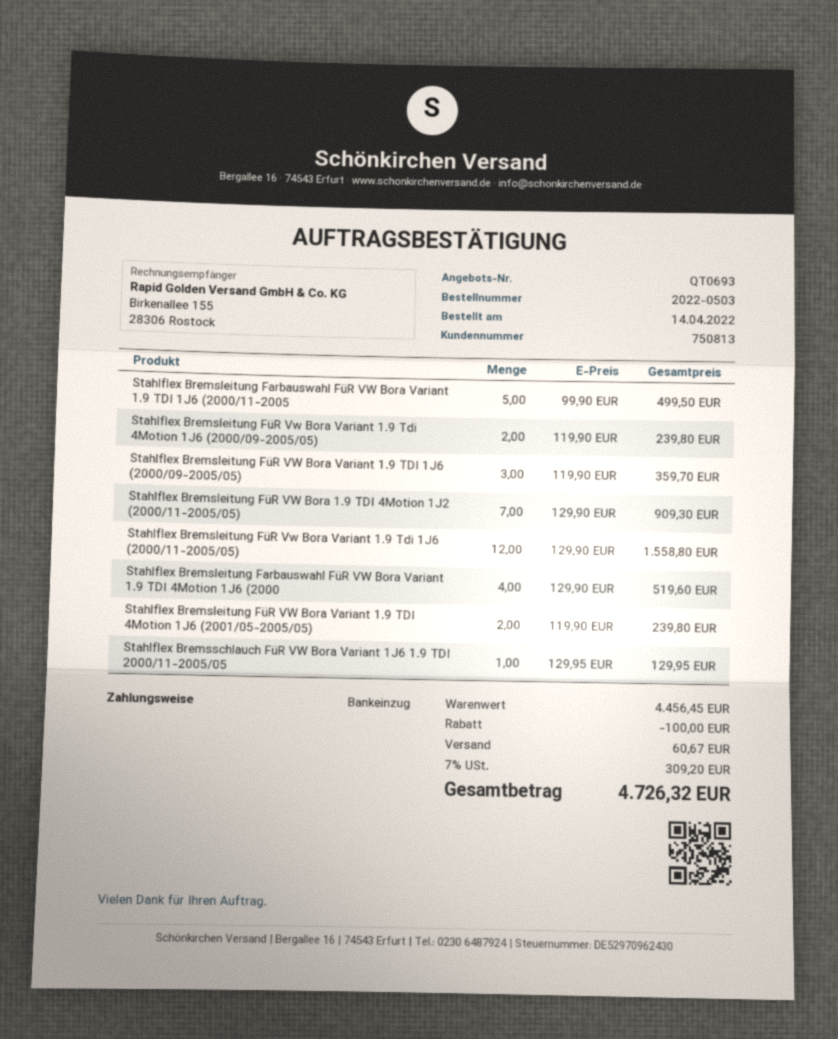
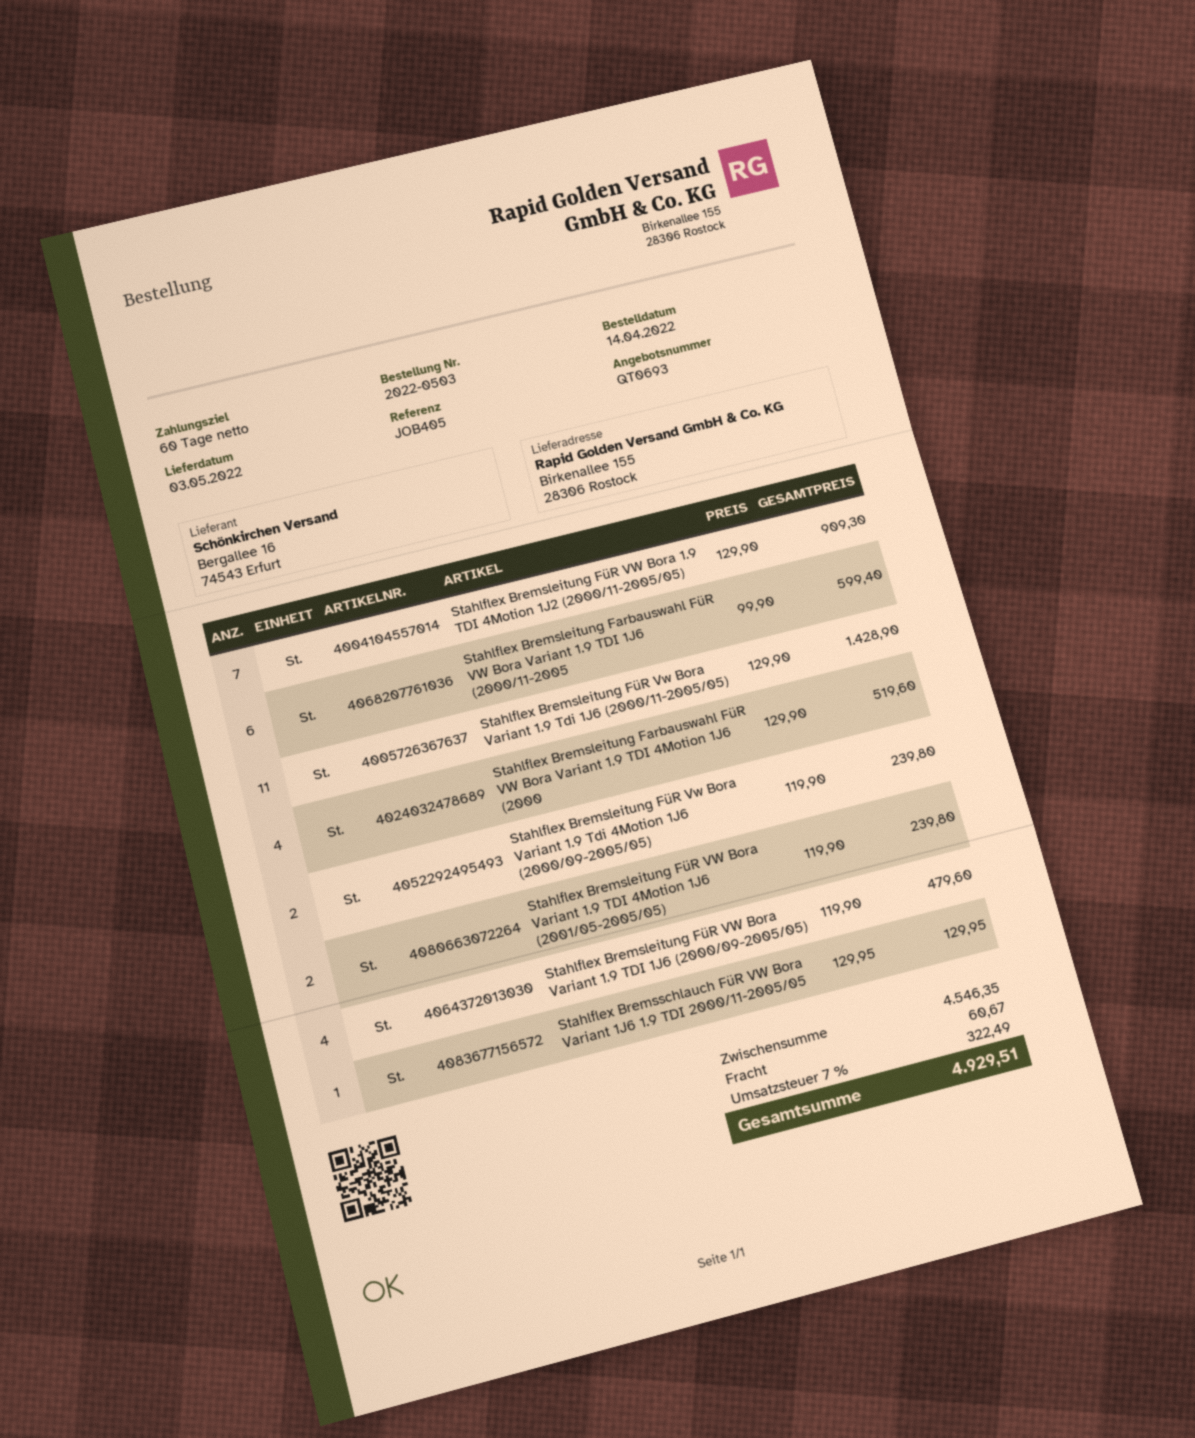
Stahlflex Bremsleitung Farbauswahl FüR VW Bora Variant 1.9 TDI 1J6 (2000/11-2005: 5 x 99.90 = 499.50 -> 6 x 99.90 = 599.40
Stahlflex Bremsleitung FüR VW Bora Variant 1.9 TDI 1J6 (2000/09-2005/05): 3 x 119.90 = 359.70 -> 4 x 119.90 = 479.60
Stahlflex Bremsleitung FüR Vw Bora Variant 1.9 Tdi 1J6 (2000/11-2005/05): 12 x 129.90 = 1558.80 -> 11 x 129.90 = 1428.90
subtotal: 4456.45 -> 4546.35
discount: 100.00 -> none
tax: 7% = 309.20 -> 7% = 322.49
total: 4726.32 -> 4929.51

